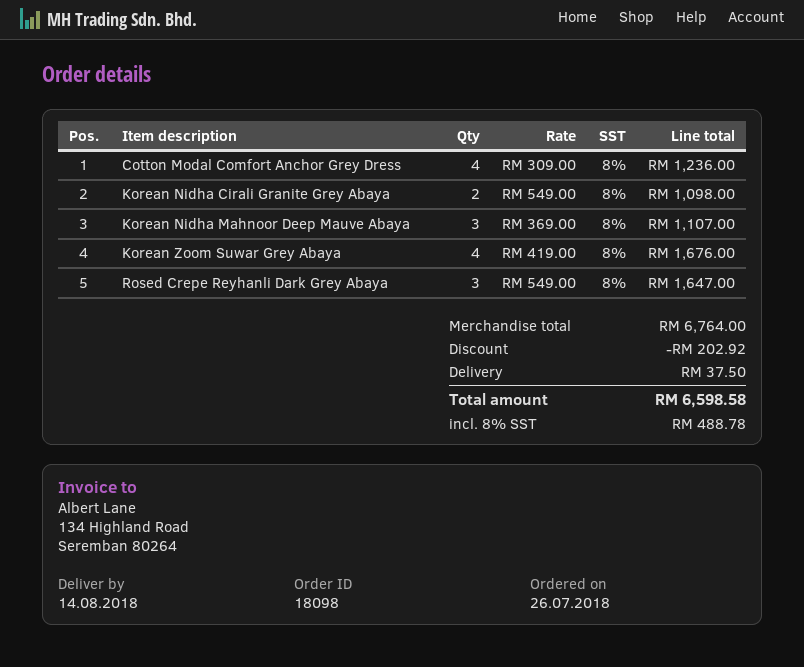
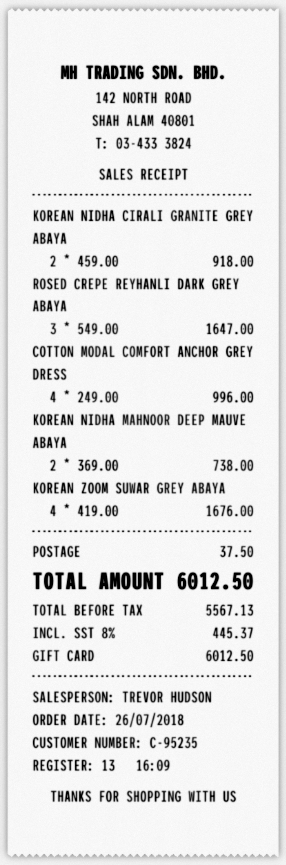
Cotton Modal Comfort Anchor Grey Dress: 4 x 309.00 = 1236.00 -> 4 x 249.00 = 996.00
Korean Nidha Cirali Granite Grey Abaya: 2 x 549.00 = 1098.00 -> 2 x 459.00 = 918.00
Korean Nidha Mahnoor Deep Mauve Abaya: 3 x 369.00 = 1107.00 -> 2 x 369.00 = 738.00
discount: 202.92 -> none
tax: 8% = 488.78 -> 8% = 445.37
total: 6598.58 -> 6012.50

